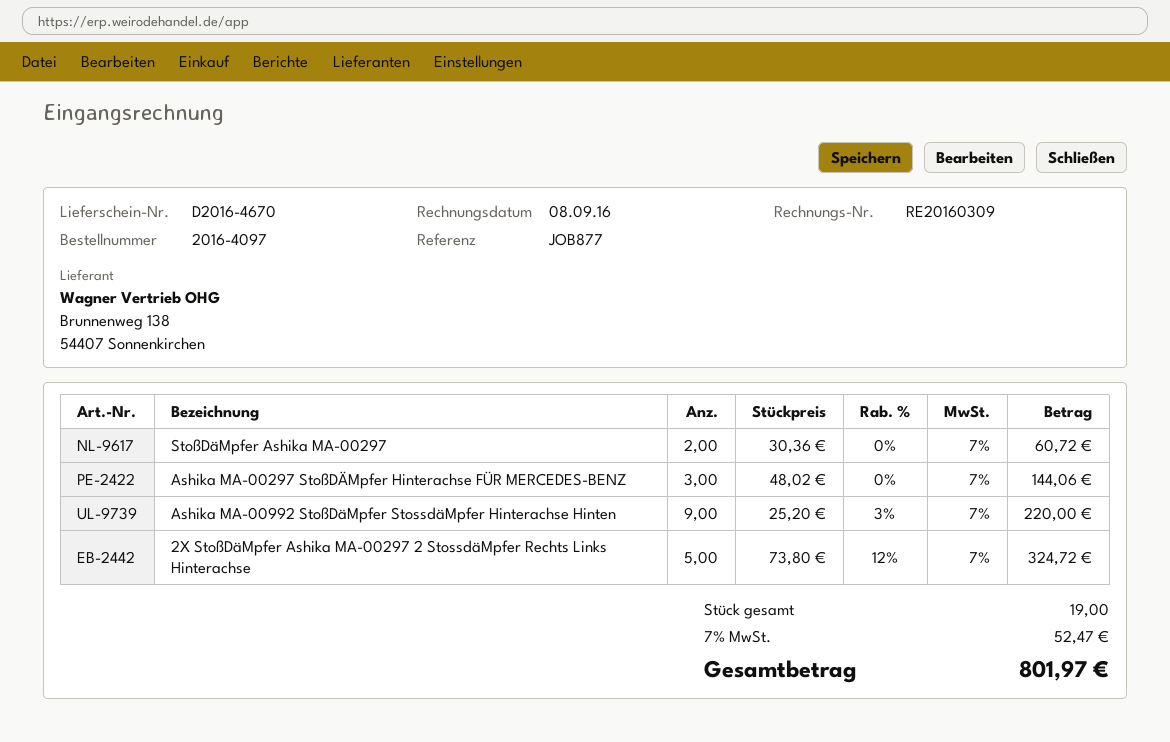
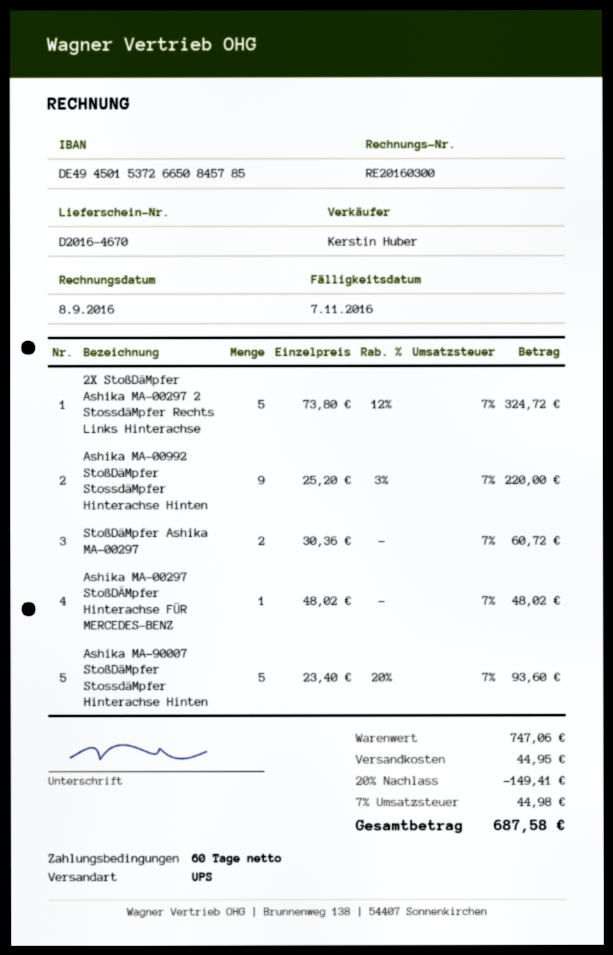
invoice number: RE20160309 -> RE20160300
Ashika MA-00297 StoßDÄMpfer Hinterachse FÜR MERCEDES-BENZ: 3 x 48.02 = 144.06 -> 1 x 48.02 = 48.02
Ashika MA-90007 StoßDäMpfer StossdäMpfer Hinterachse Hinten: none -> 5 x 23.40 - 20% = 93.60
discount: none -> 20% = 149.41
shipping: none -> 44.95
tax: 7% = 52.47 -> 7% = 44.98
total: 801.97 -> 687.58

